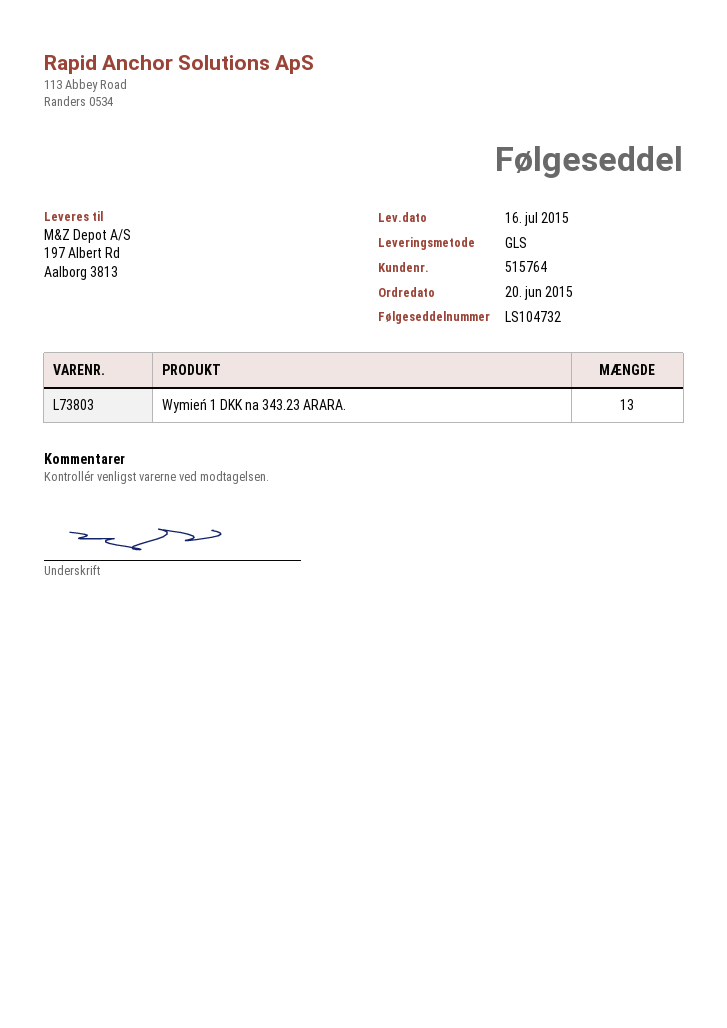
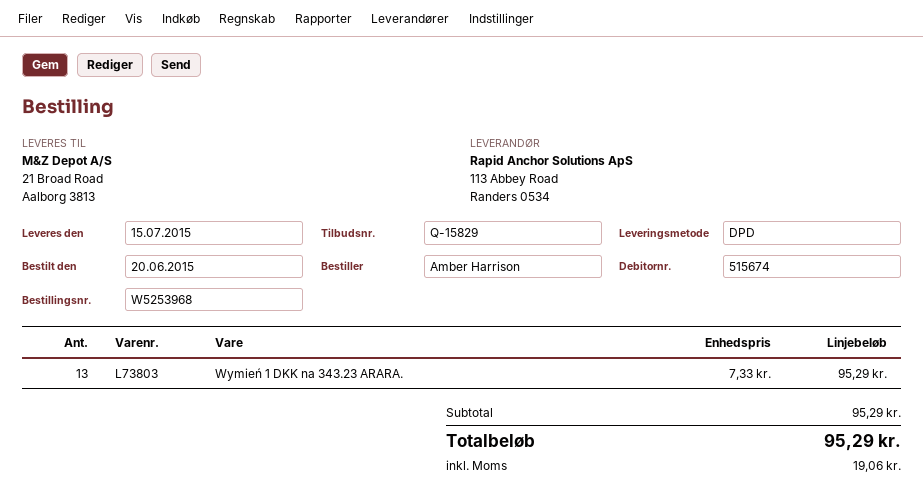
delivery date: 2015-07-16 -> 2015-07-15
customer number: 515764 -> 515674
shipping method: GLS -> DPD
ship to: 197 Albert Rd, Aalborg 3813 -> 21 Broad Road, Aalborg 3813

